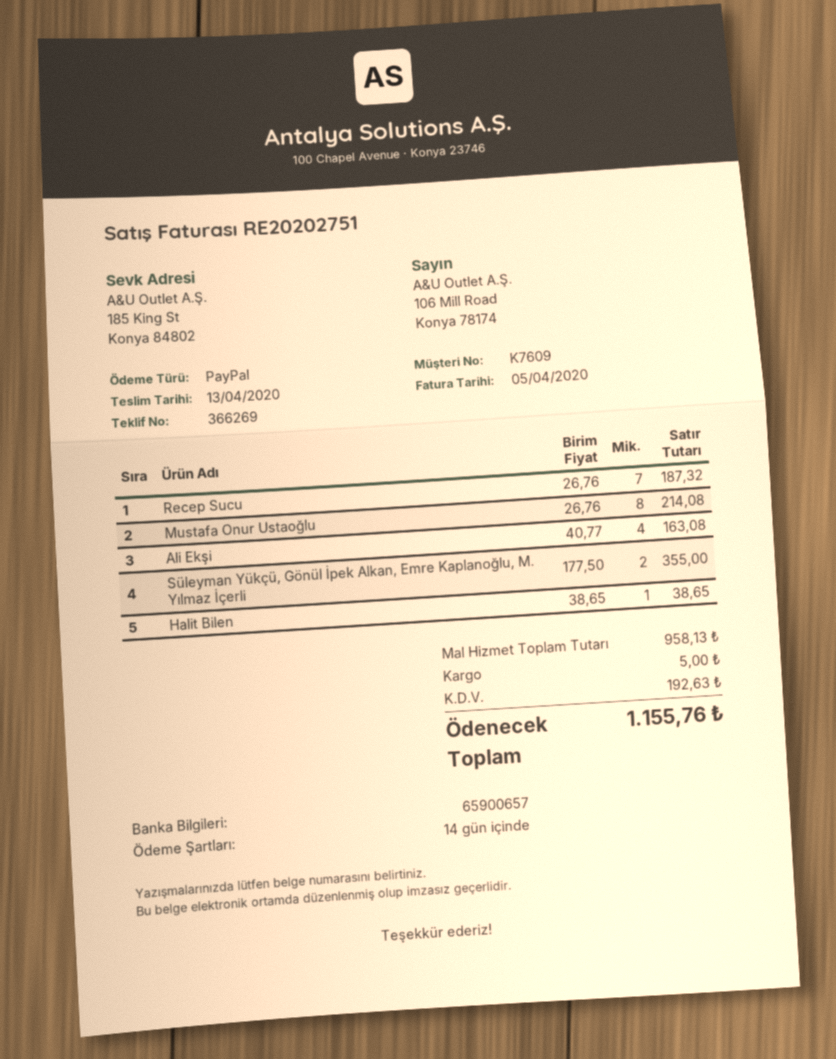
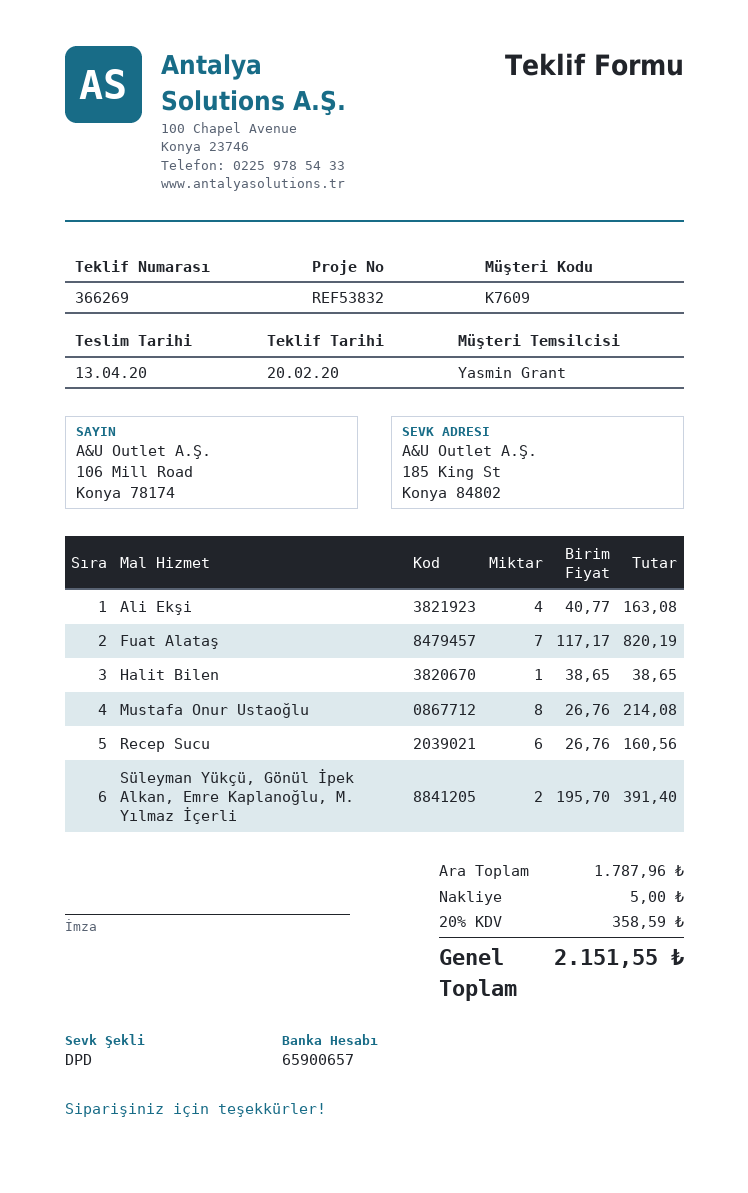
Recep Sucu: 7 x 26.76 = 187.32 -> 6 x 26.76 = 160.56
Süleyman Yükçü, Gönül İpek Alkan, Emre Kaplanoğlu, M. Yılmaz İçerli: 2 x 177.50 = 355.00 -> 2 x 195.70 = 391.40
Fuat Alataş: none -> 7 x 117.17 = 820.19
subtotal: 958.13 -> 1787.96
tax: 192.63 -> 358.59
total: 1155.76 -> 2151.55

